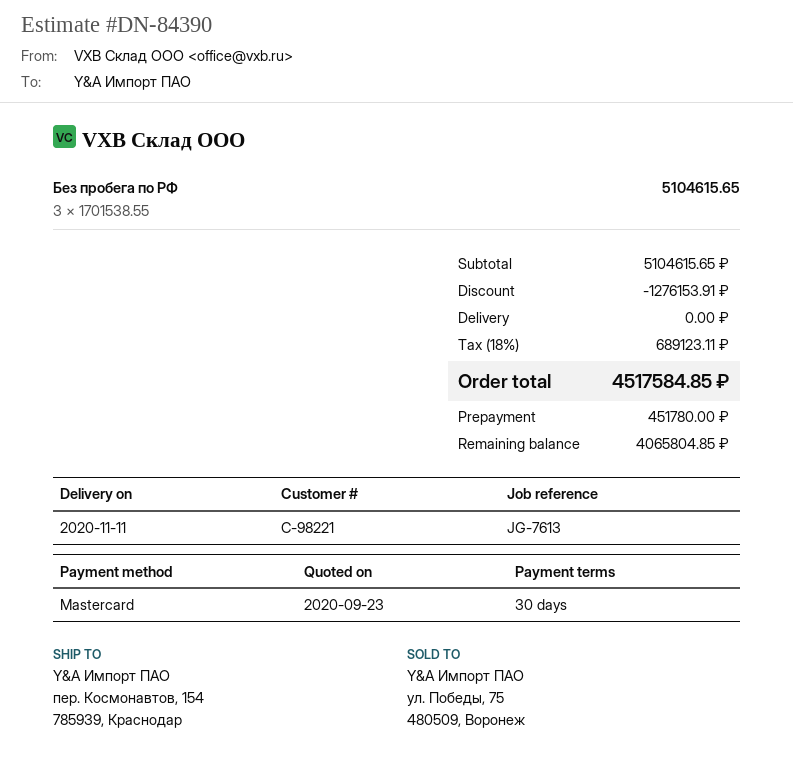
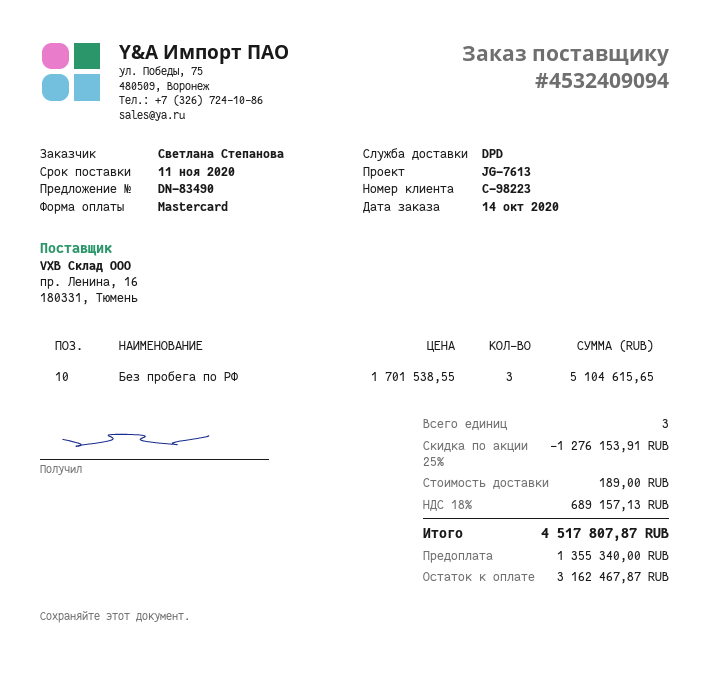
quote number: DN-84390 -> DN-83490
customer number: C-98221 -> C-98223
shipping: 0.00 -> 189.00
tax: 18% = 689123.11 -> 18% = 689157.13
total: 4517584.85 -> 4517807.87
deposit: 451780.00 -> 1355340.00
balance: 4065804.85 -> 3162467.87

